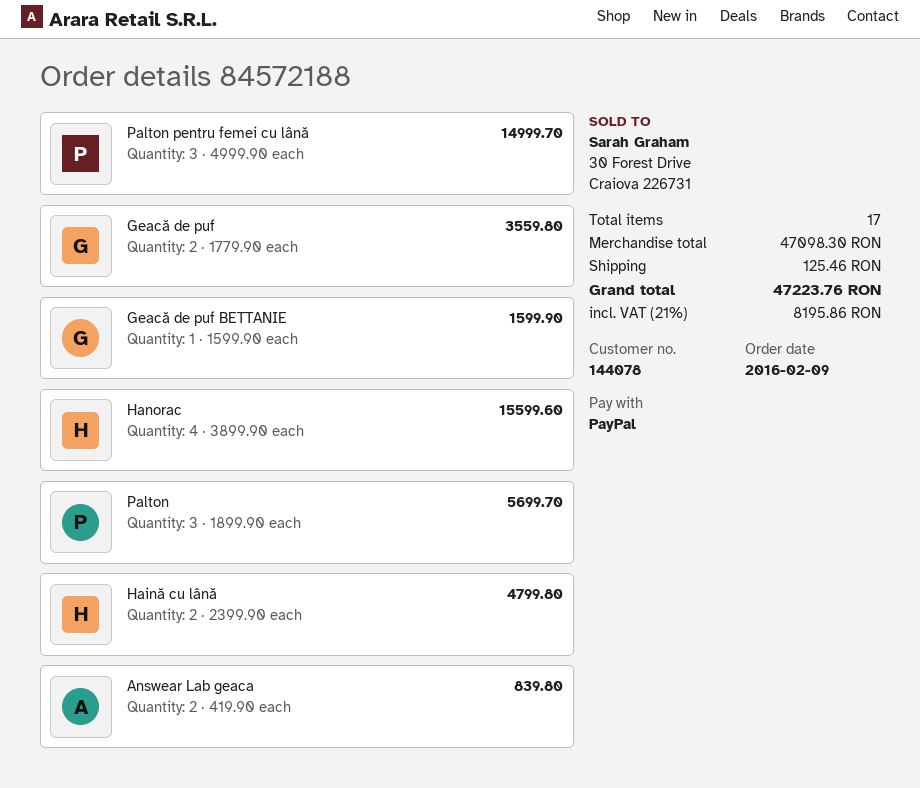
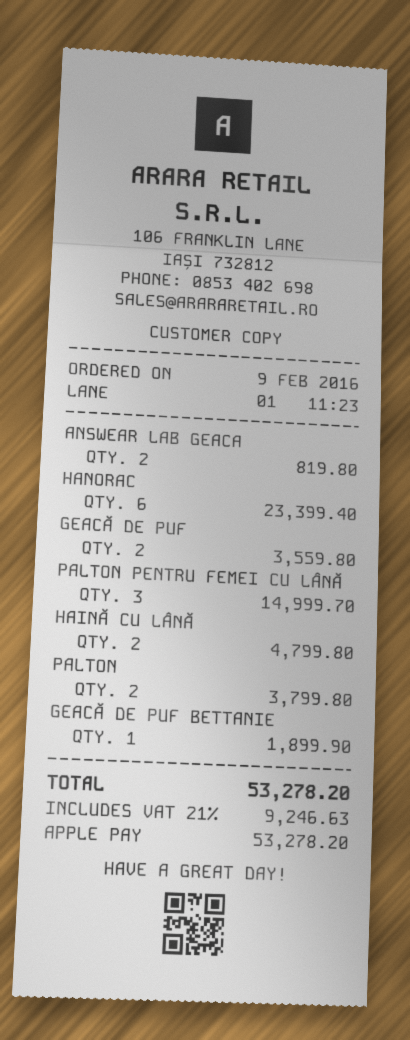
payment method: PayPal -> Apple Pay
Geacă de puf BETTANIE: 1 for 1599.90 -> 1 for 1899.90
Hanorac: 4 for 15599.60 -> 6 for 23399.40
Palton: 3 for 5699.70 -> 2 for 3799.80
Answear Lab geaca: 2 for 839.80 -> 2 for 819.80
shipping: 125.46 -> none
tax: 21% = 8195.86 -> 21% = 9246.63
total: 47223.76 -> 53278.20

